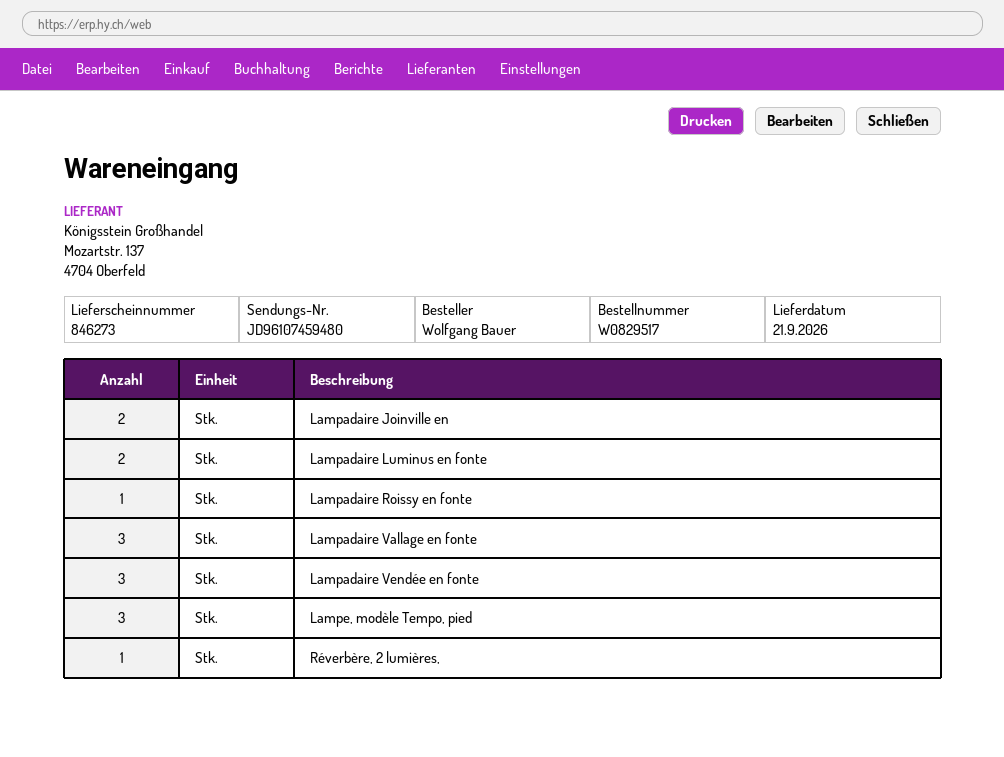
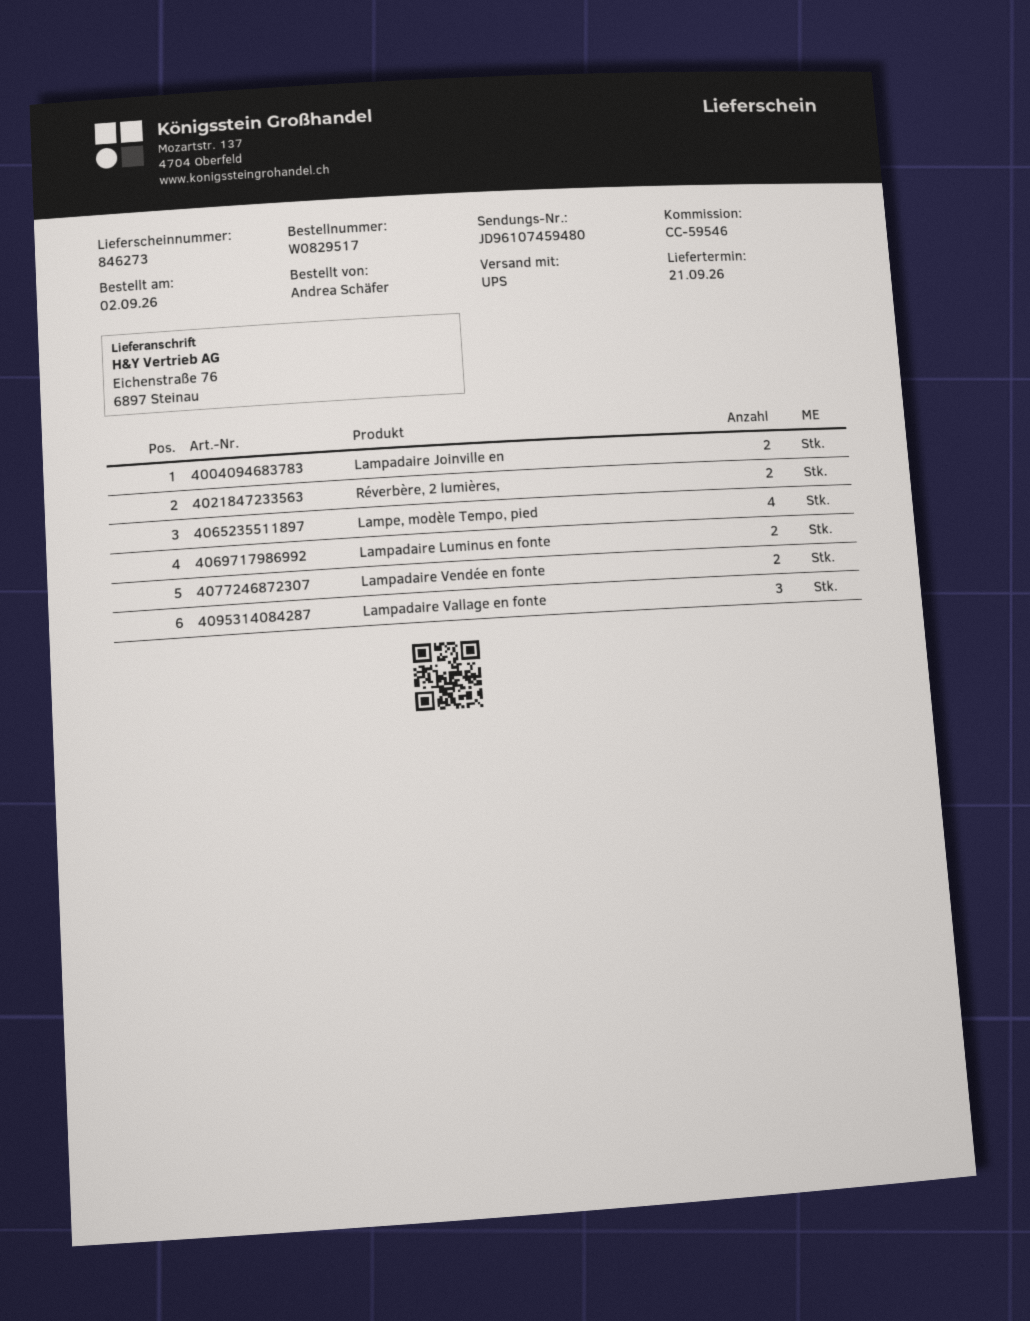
ordered by: Wolfgang Bauer -> Andrea Schäfer
Lampadaire Roissy en fonte: 1 -> none
Lampadaire Vendée en fonte: 3 -> 2
Lampe, modèle Tempo, pied: 3 -> 4
Réverbère, 2 lumières,: 1 -> 2

